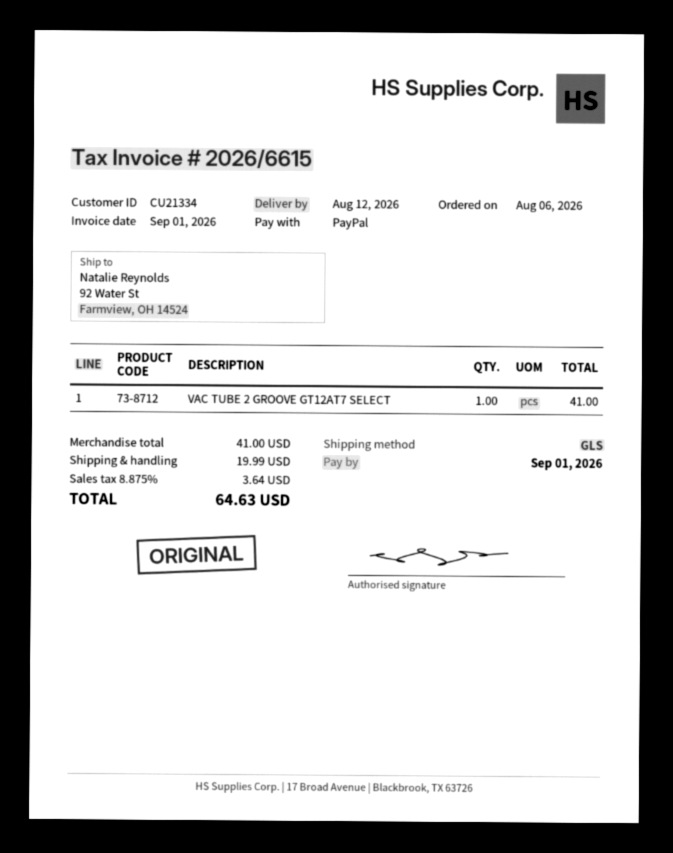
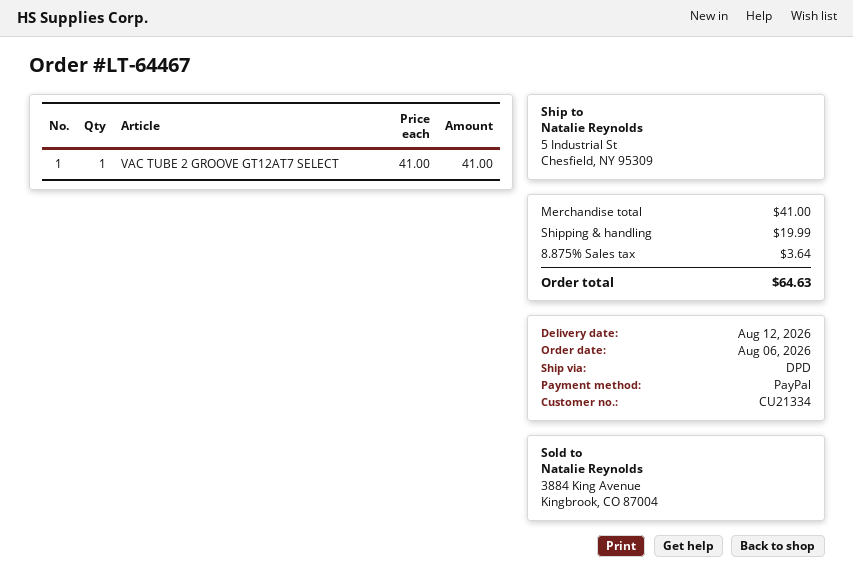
shipping method: GLS -> DPD
ship to: 92 Water St, Farmview, OH 14524 -> 5 Industrial St, Chesfield, NY 95309

